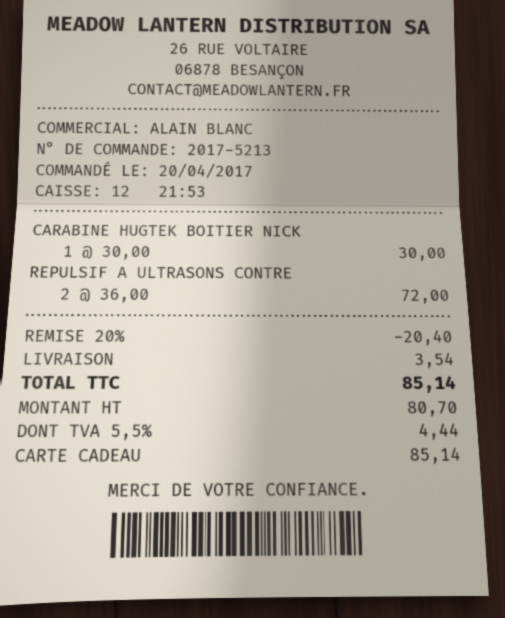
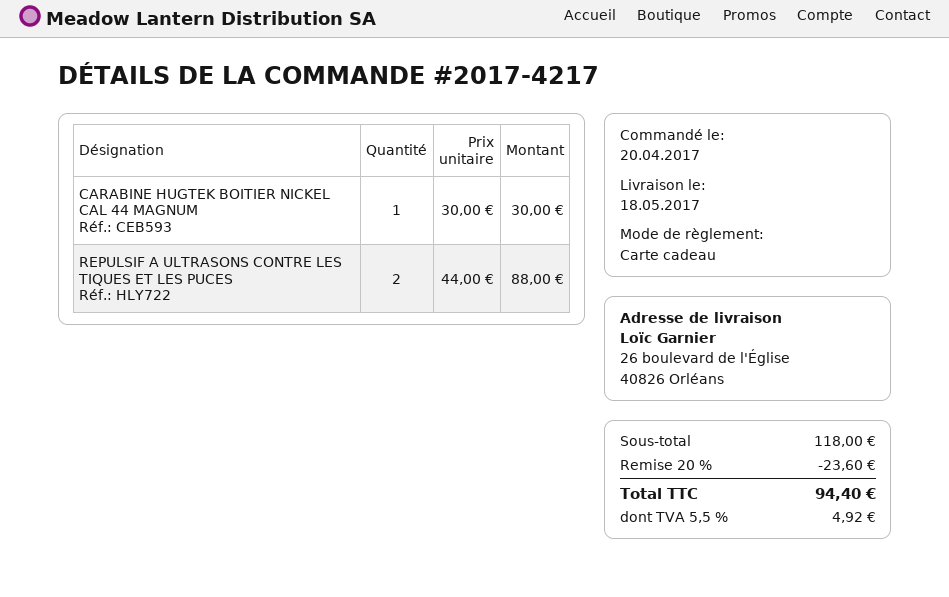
order number: 2017-5213 -> 2017-4217
REPULSIF A ULTRASONS CONTRE: 2 x 36.00 = 72.00 -> 2 x 44.00 = 88.00
discount: 20% = 20.40 -> 20% = 23.60
shipping: 3.54 -> none
tax: 5.5% = 4.44 -> 5.5% = 4.92
total: 85.14 -> 94.40

